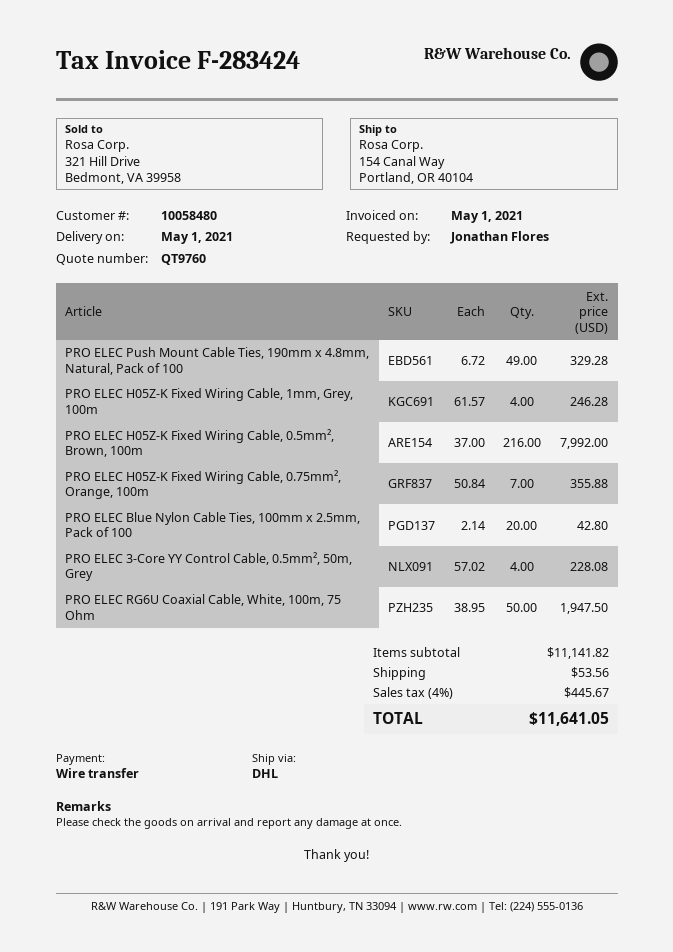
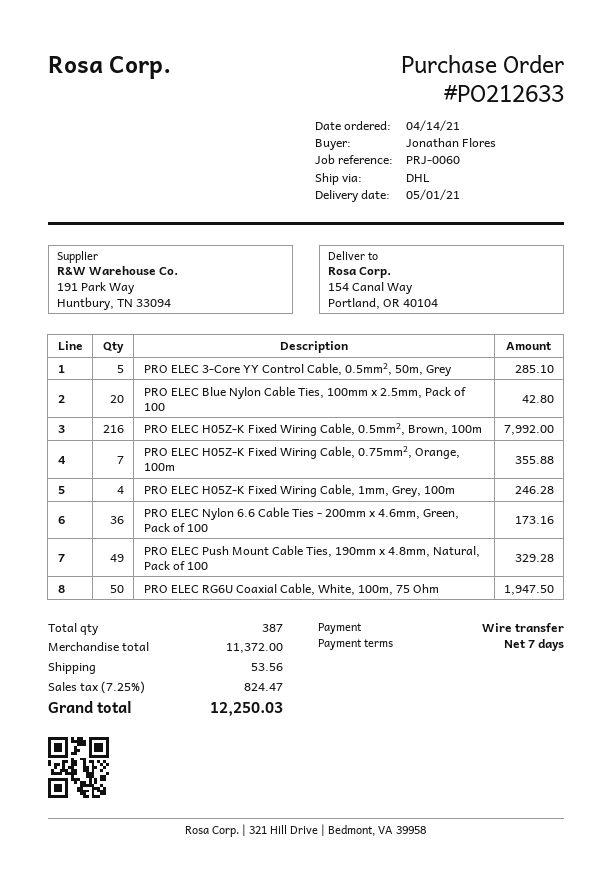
PRO ELEC 3-Core YY Control Cable, 0.5mm², 50m, Grey: 4 for 228.08 -> 5 for 285.10
PRO ELEC Nylon 6.6 Cable Ties - 200mm x 4.6mm, Green, Pack of 100: none -> 36 for 173.16
subtotal: 11141.82 -> 11372.00
tax: 4% = 445.67 -> 7.25% = 824.47
total: 11641.05 -> 12250.03

